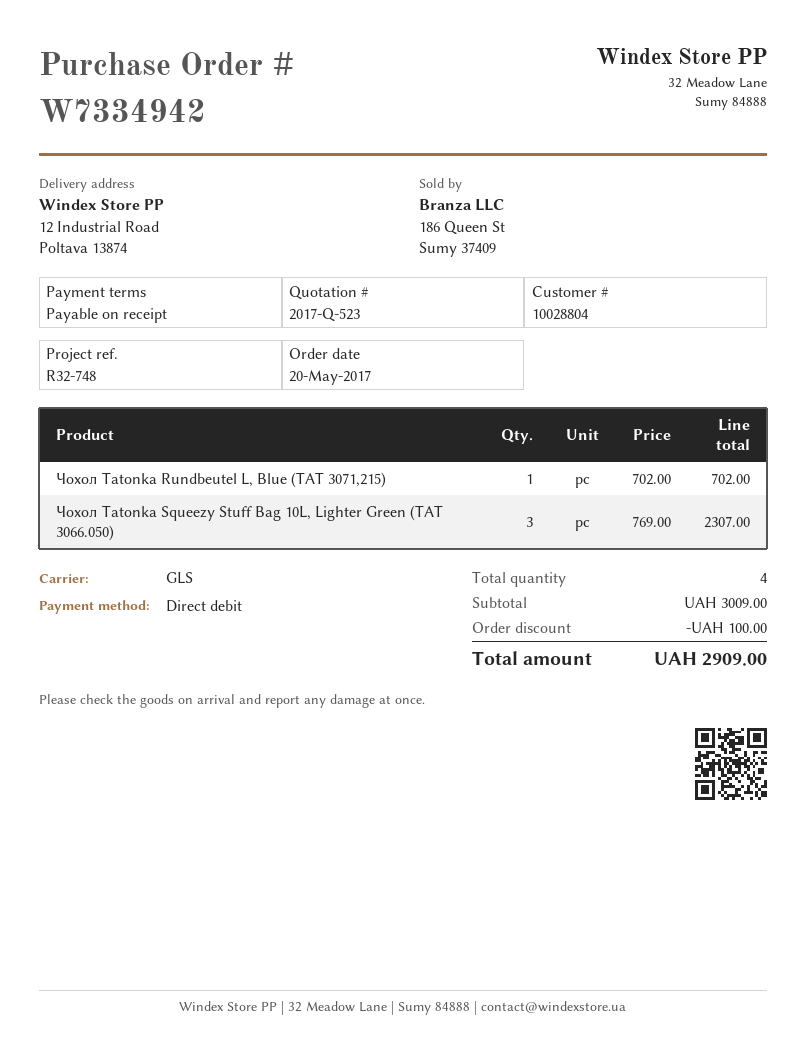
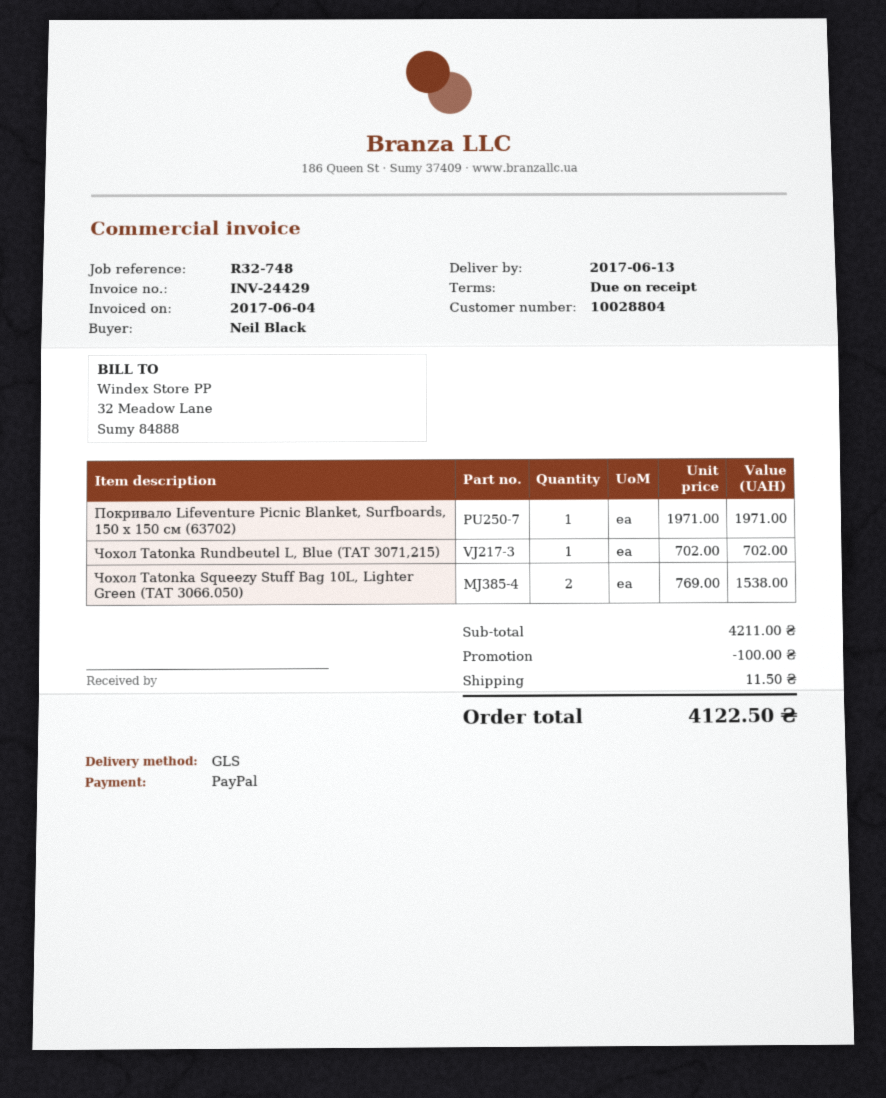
payment method: direct debit -> PayPal
Чохол Tatonka Squeezy Stuff Bag 10L, Lighter Green (TAT 3066.050): 3 x 769.00 = 2307.00 -> 2 x 769.00 = 1538.00
Покривало Lifeventure Picnic Blanket, Surfboards, 150 x 150 см (63702): none -> 1 x 1971.00 = 1971.00
subtotal: 3009.00 -> 4211.00
shipping: none -> 11.50
total: 2909.00 -> 4122.50

